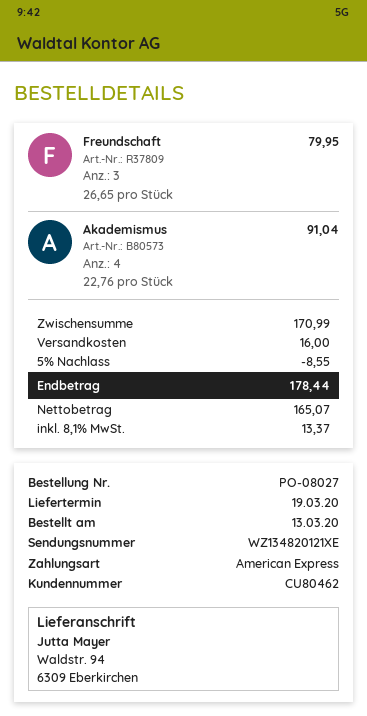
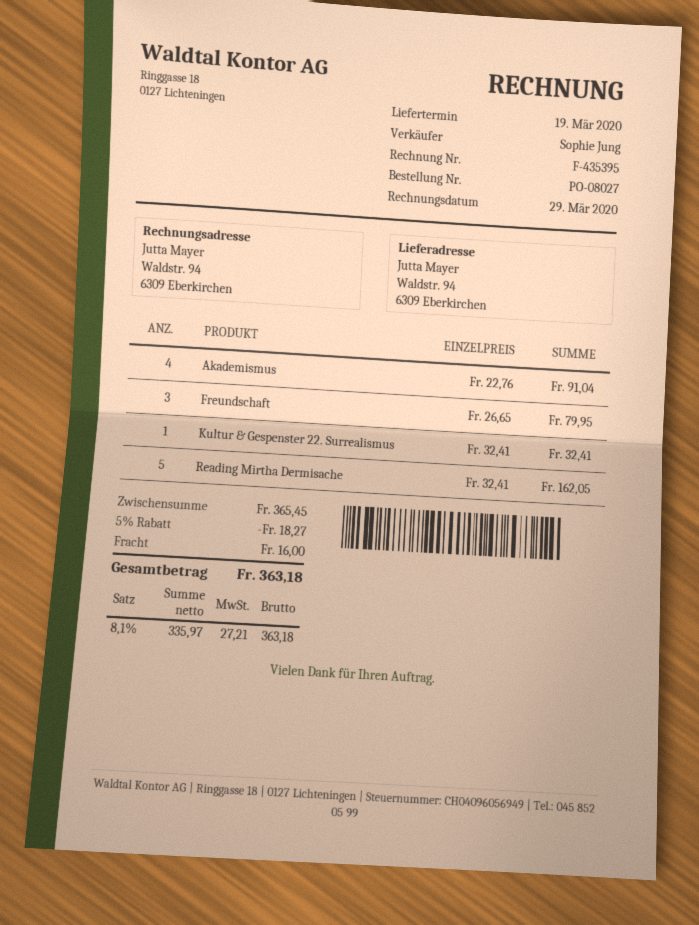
Kultur & Gespenster 22. Surrealismus: none -> 1 x 32.41 = 32.41
Reading Mirtha Dermisache: none -> 5 x 32.41 = 162.05
subtotal: 170.99 -> 365.45
discount: 5% = 8.55 -> 5% = 18.27
net: 165.07 -> 335.97
tax: 8.1% = 13.37 -> 8.1% = 27.21
total: 178.44 -> 363.18

